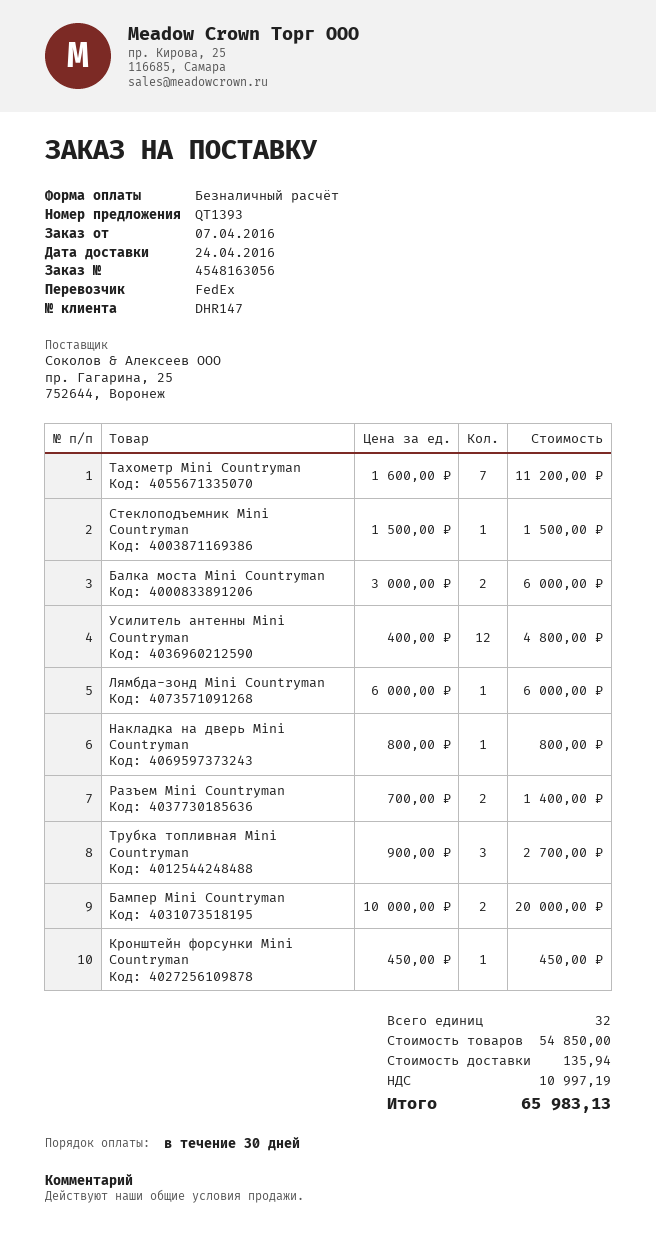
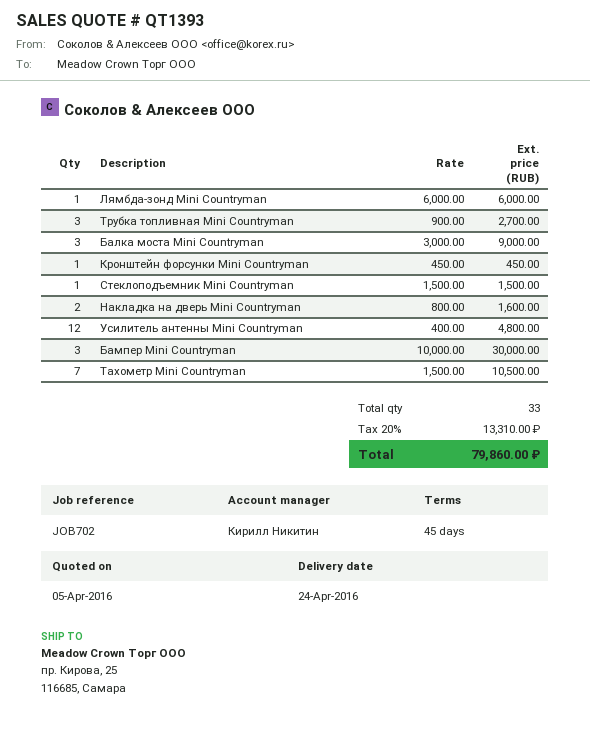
payment terms: 30 days -> 45 days
Тахометр Mini Countryman: 7 x 1600.00 = 11200.00 -> 7 x 1500.00 = 10500.00
Балка моста Mini Countryman: 2 x 3000.00 = 6000.00 -> 3 x 3000.00 = 9000.00
Накладка на дверь Mini Countryman: 1 x 800.00 = 800.00 -> 2 x 800.00 = 1600.00
Разъем Mini Countryman: 2 x 700.00 = 1400.00 -> none
Бампер Mini Countryman: 2 x 10000.00 = 20000.00 -> 3 x 10000.00 = 30000.00
total quantity: 32 -> 33
shipping: 135.94 -> none
tax: 10997.19 -> 13310.00
total: 65983.13 -> 79860.00

